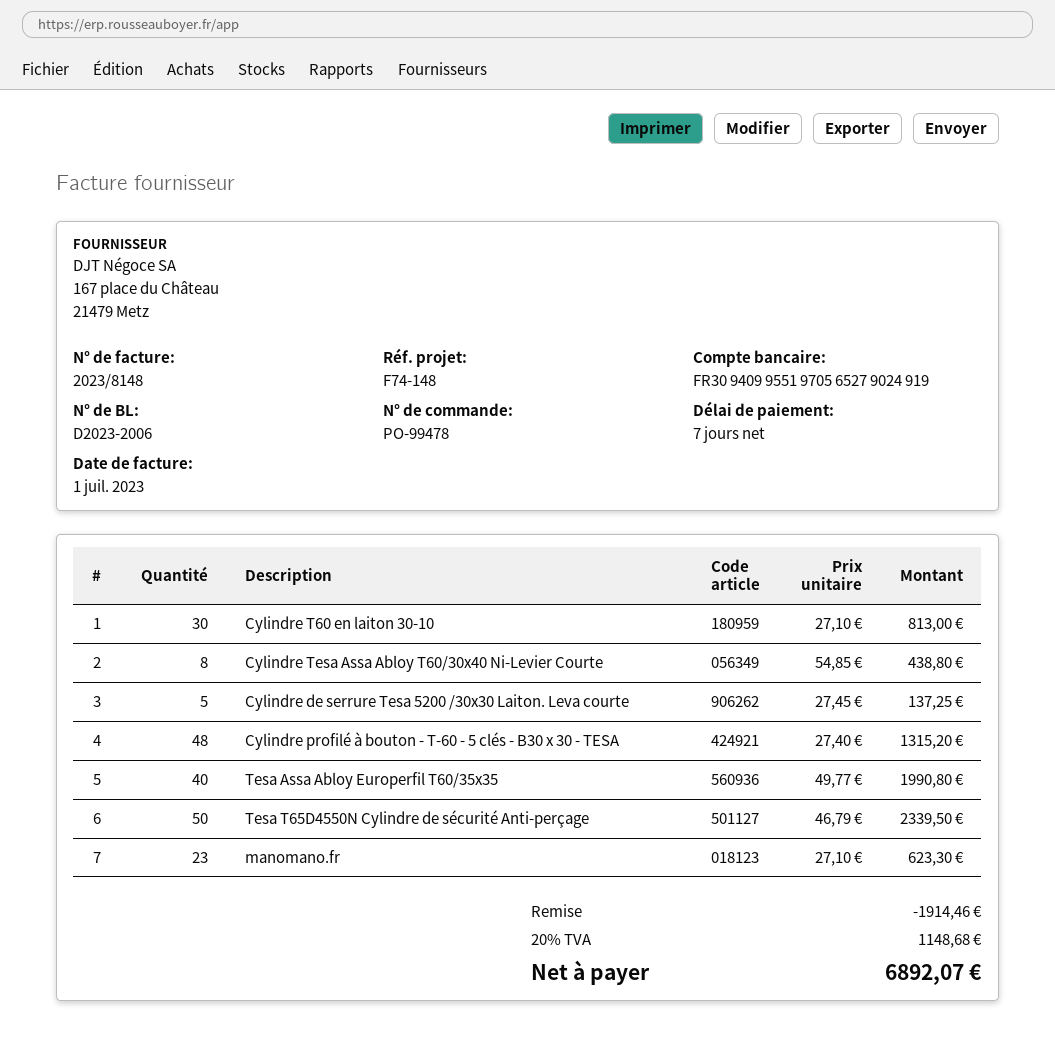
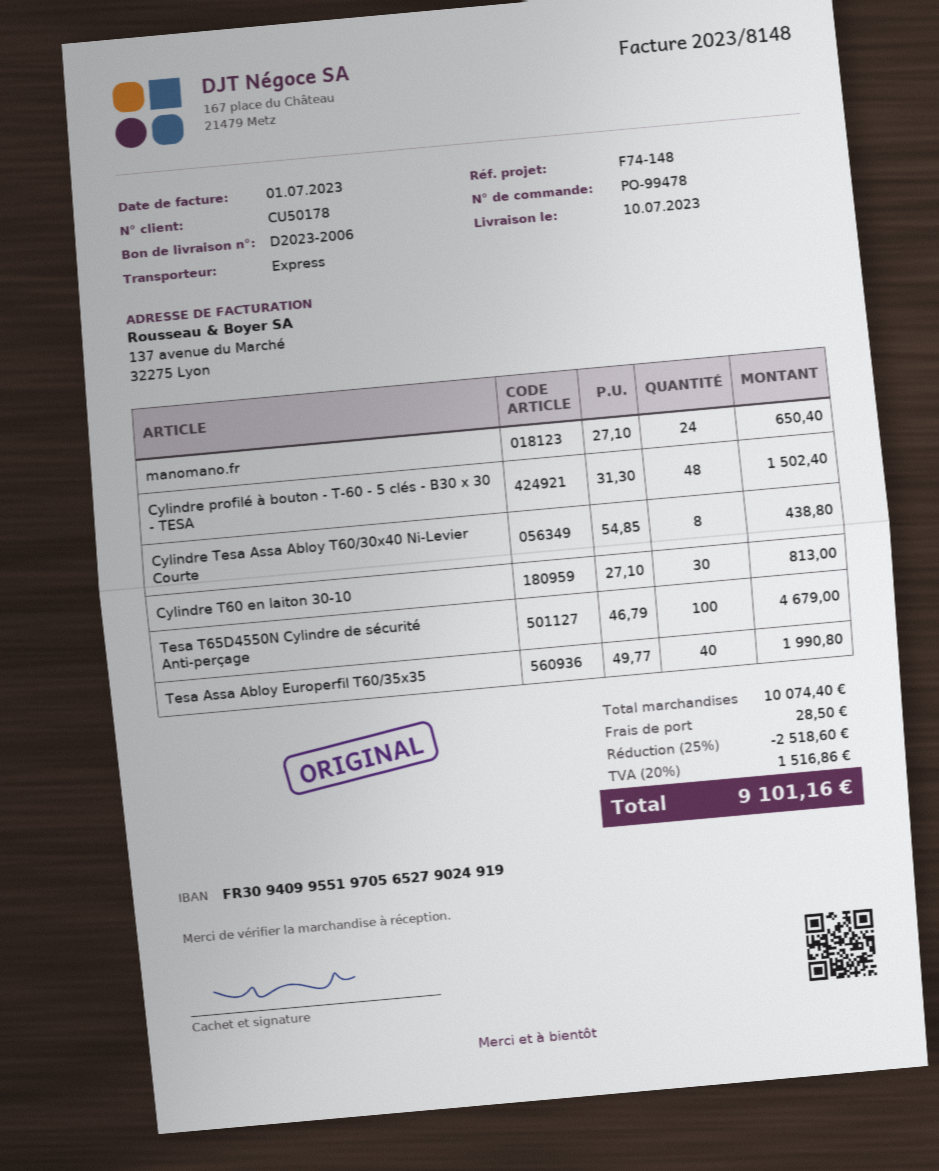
Cylindre de serrure Tesa 5200 /30x30 Laiton. Leva courte: 5 x 27.45 = 137.25 -> none
Cylindre profilé à bouton - T-60 - 5 clés - B30 x 30 - TESA: 48 x 27.40 = 1315.20 -> 48 x 31.30 = 1502.40
Tesa T65D4550N Cylindre de sécurité Anti-perçage: 50 x 46.79 = 2339.50 -> 100 x 46.79 = 4679.00
manomano.fr: 23 x 27.10 = 623.30 -> 24 x 27.10 = 650.40
discount: 1914.46 -> 2518.60
shipping: none -> 28.50
tax: 20% = 1148.68 -> 20% = 1516.86
total: 6892.07 -> 9101.16

